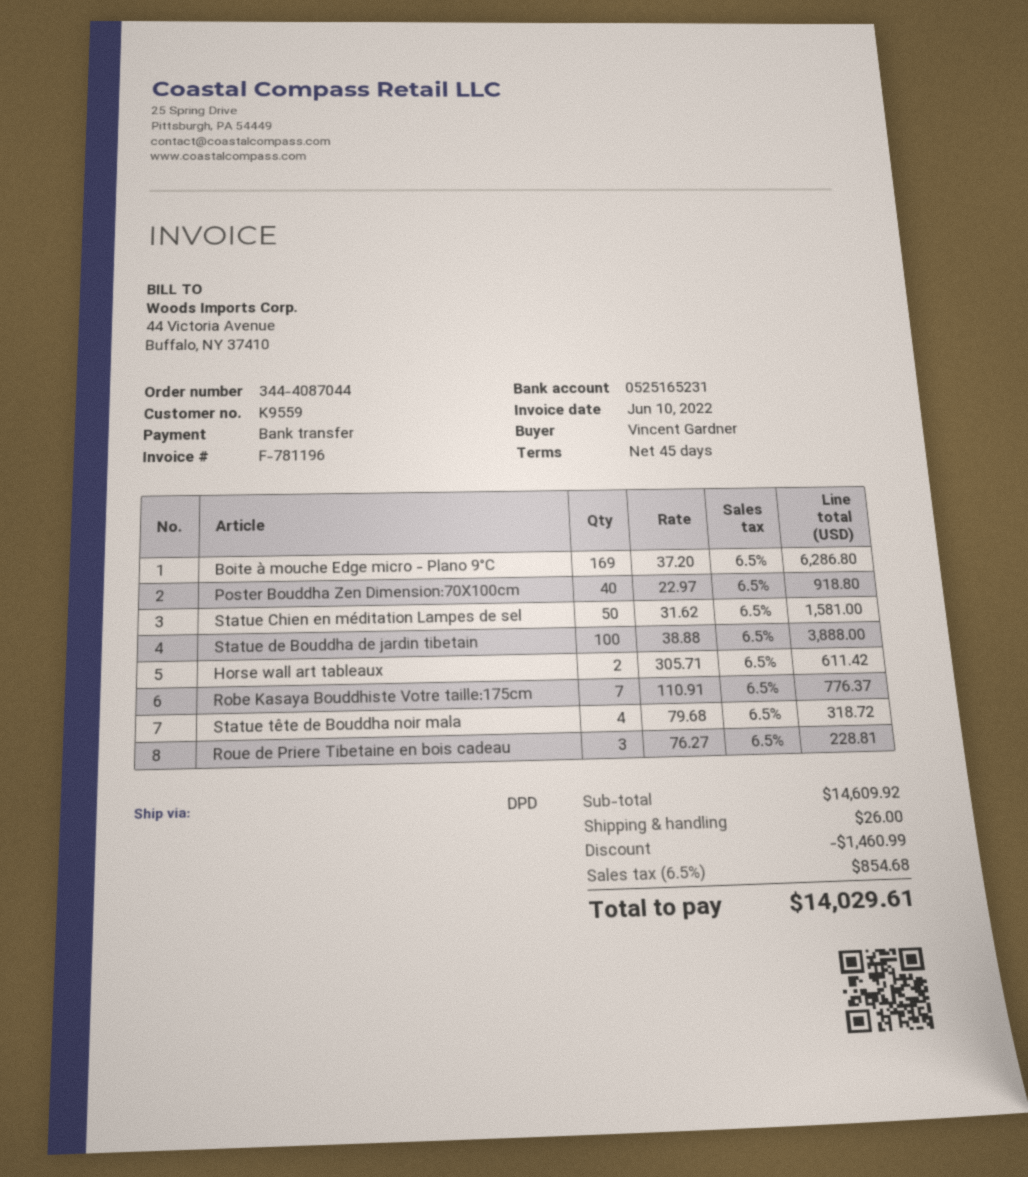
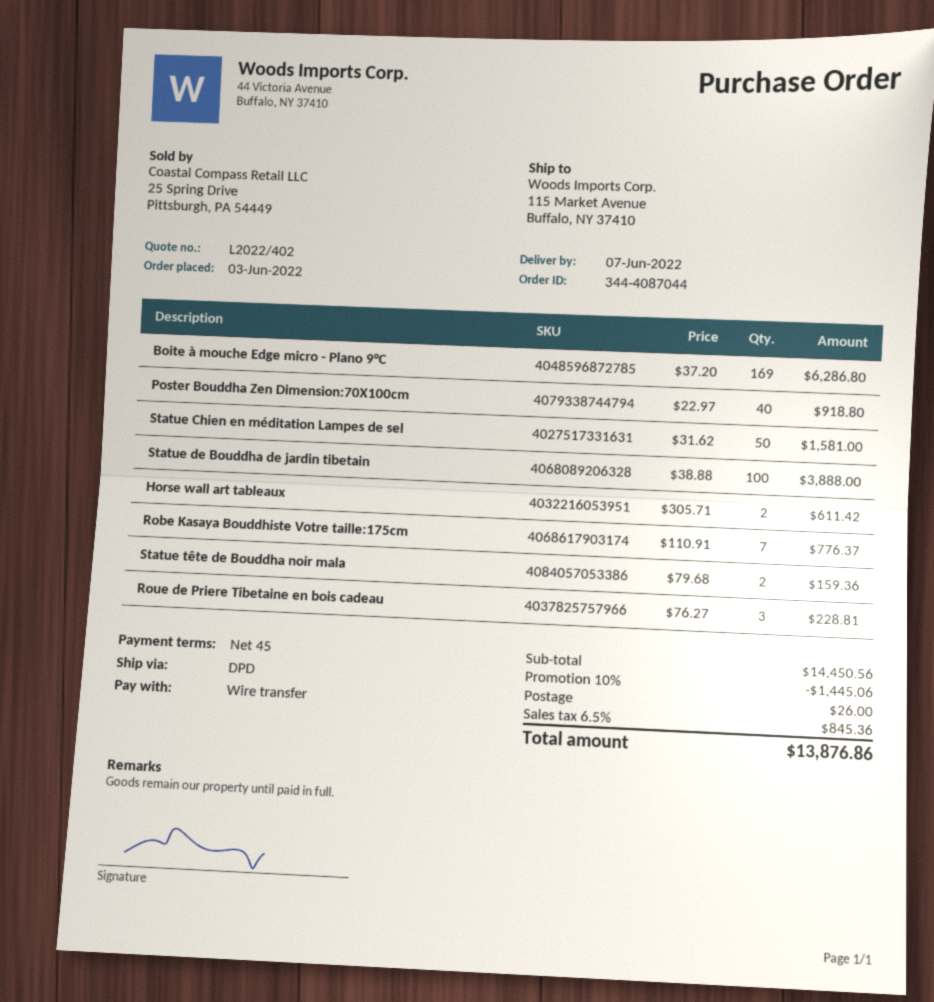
Statue tête de Bouddha noir mala: 4 x 79.68 = 318.72 -> 2 x 79.68 = 159.36
subtotal: 14609.92 -> 14450.56
discount: 1460.99 -> 1445.06
tax: 6.5% = 854.68 -> 6.5% = 845.36
total: 14029.61 -> 13876.86

